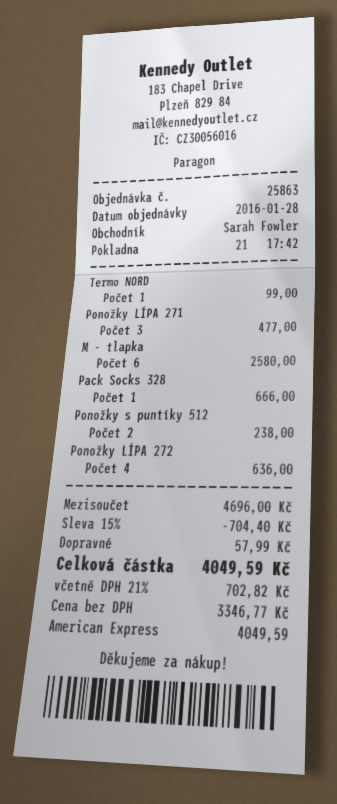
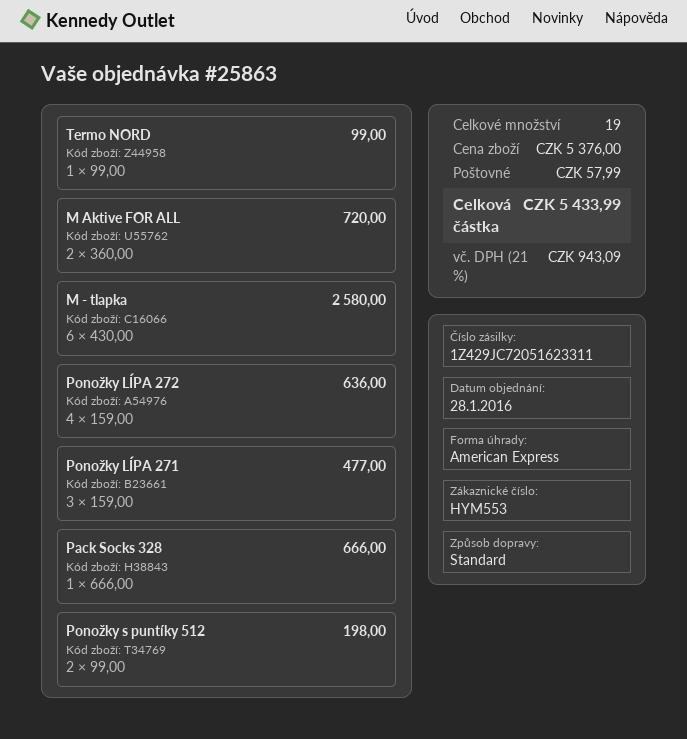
Ponožky s puntíky 512: 2 for 238.00 -> 2 for 198.00
M Aktive FOR ALL: none -> 2 for 720.00
subtotal: 4696.00 -> 5376.00
discount: 15% = 704.40 -> none
tax: 21% = 702.82 -> 21% = 943.09
total: 4049.59 -> 5433.99

